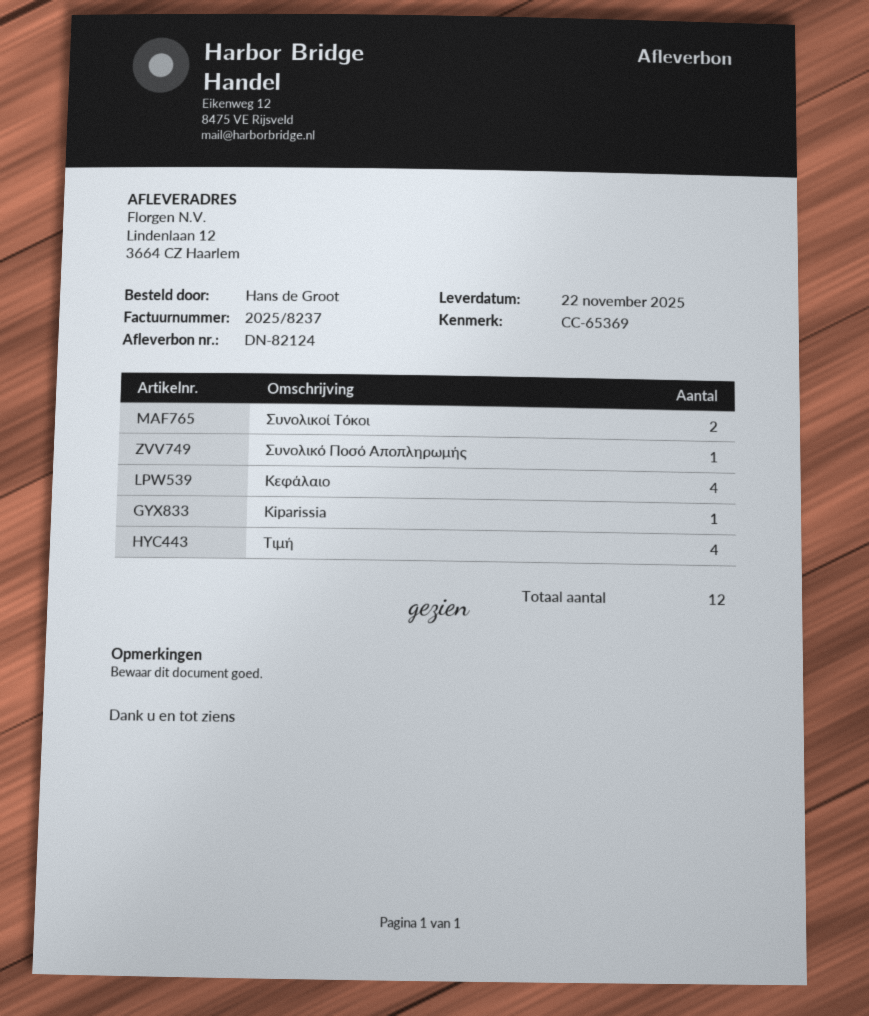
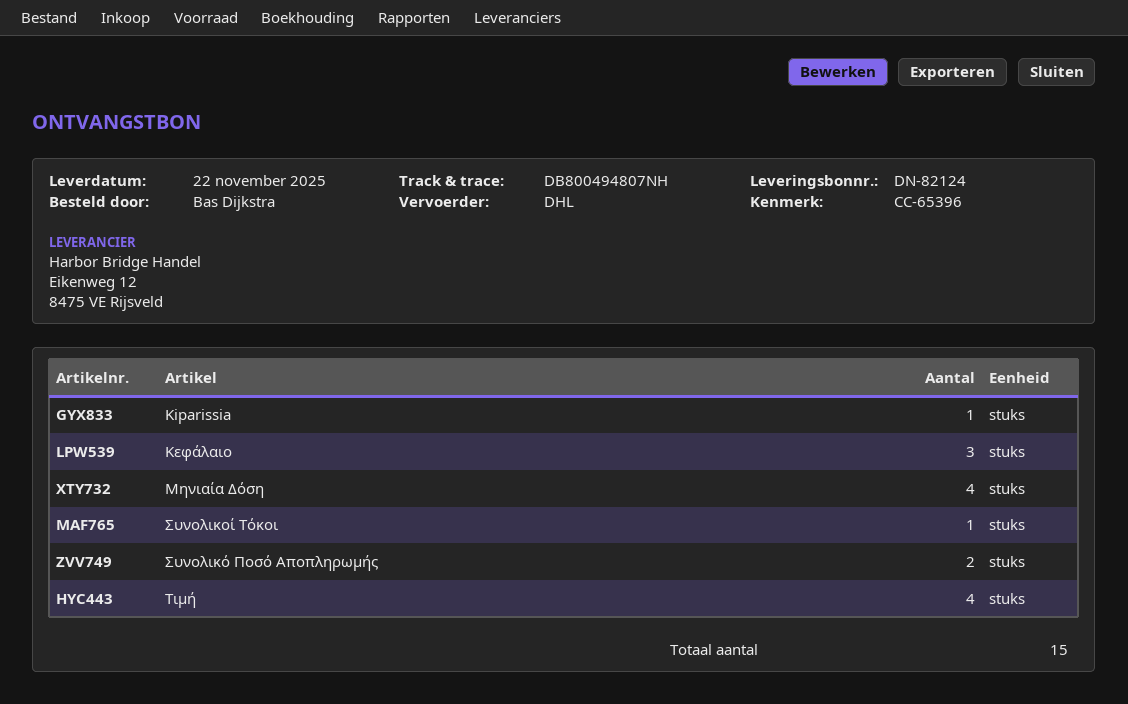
reference: CC-65369 -> CC-65396
ordered by: Hans de Groot -> Bas Dijkstra
Συνολικοί Τόκοι: 2 -> 1
Συνολικό Ποσό Αποπληρωμής: 1 -> 2
Κεφάλαιο: 4 -> 3
Μηνιαία Δόση: none -> 4
total quantity: 12 -> 15

